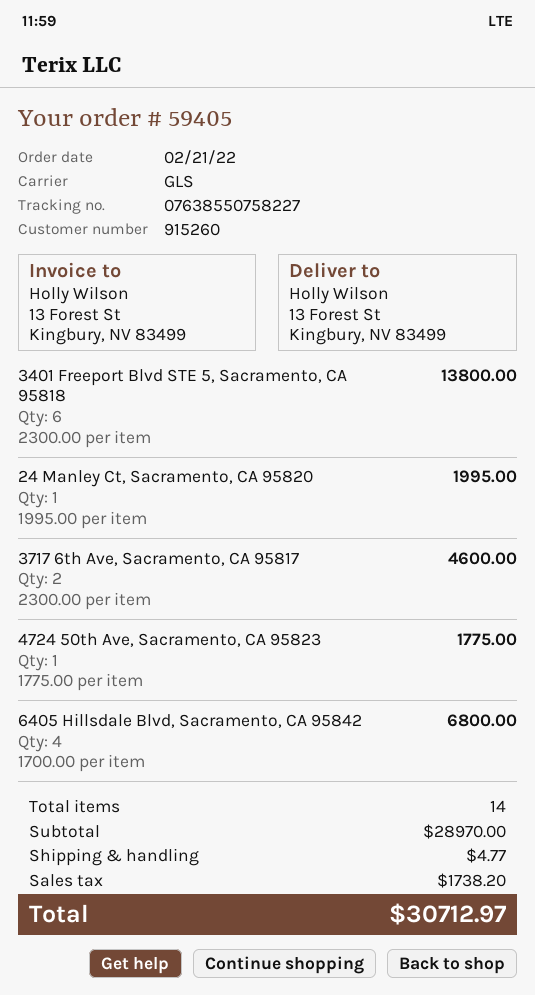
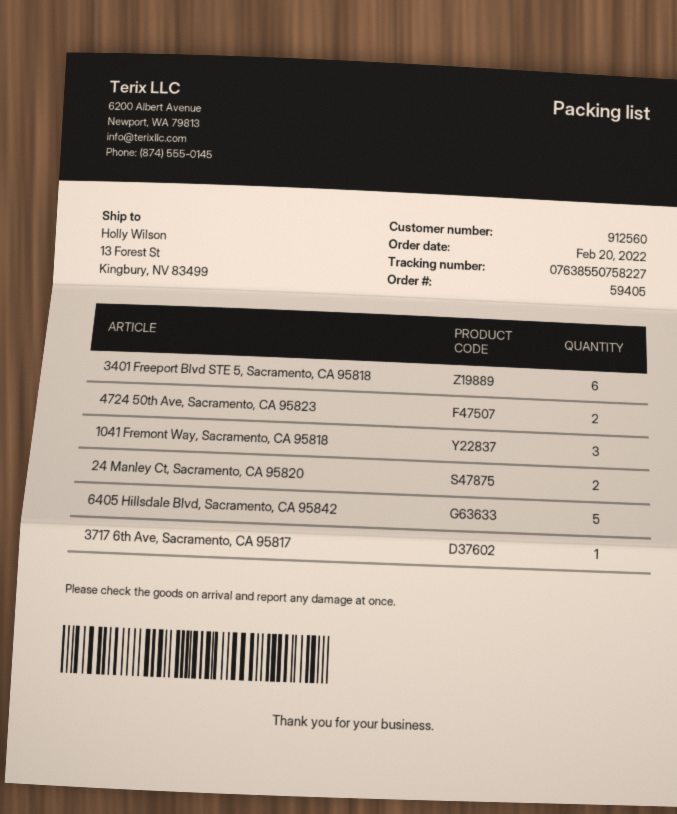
order date: 2022-02-21 -> 2022-02-20
customer number: 915260 -> 912560
24 Manley Ct, Sacramento, CA 95820: 1 -> 2
3717 6th Ave, Sacramento, CA 95817: 2 -> 1
4724 50th Ave, Sacramento, CA 95823: 1 -> 2
6405 Hillsdale Blvd, Sacramento, CA 95842: 4 -> 5
1041 Fremont Way, Sacramento, CA 95818: none -> 3

